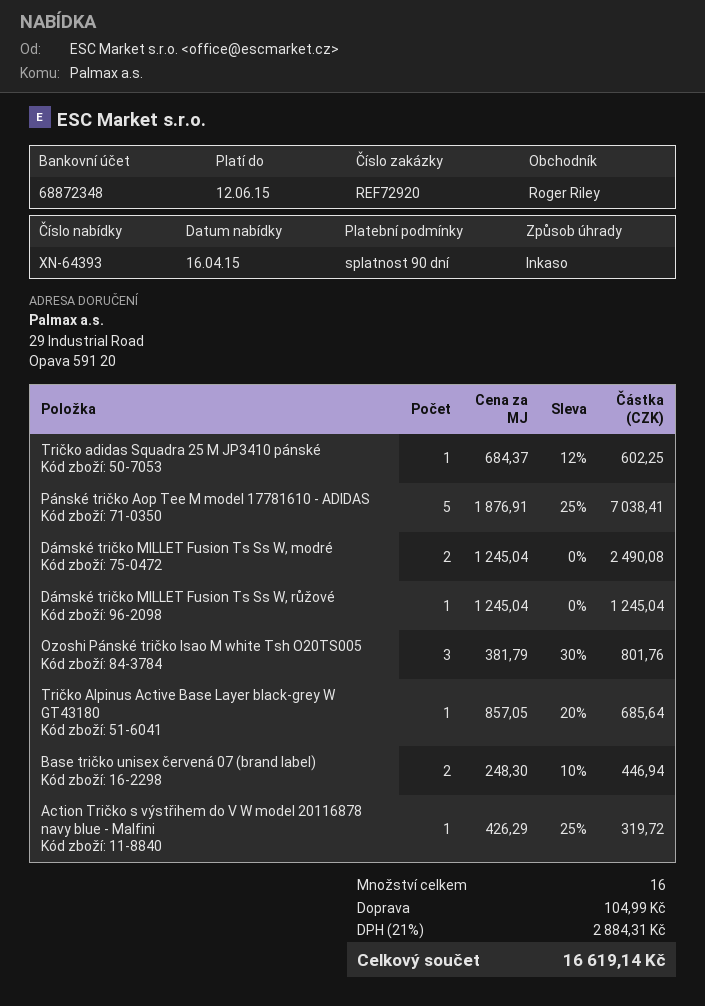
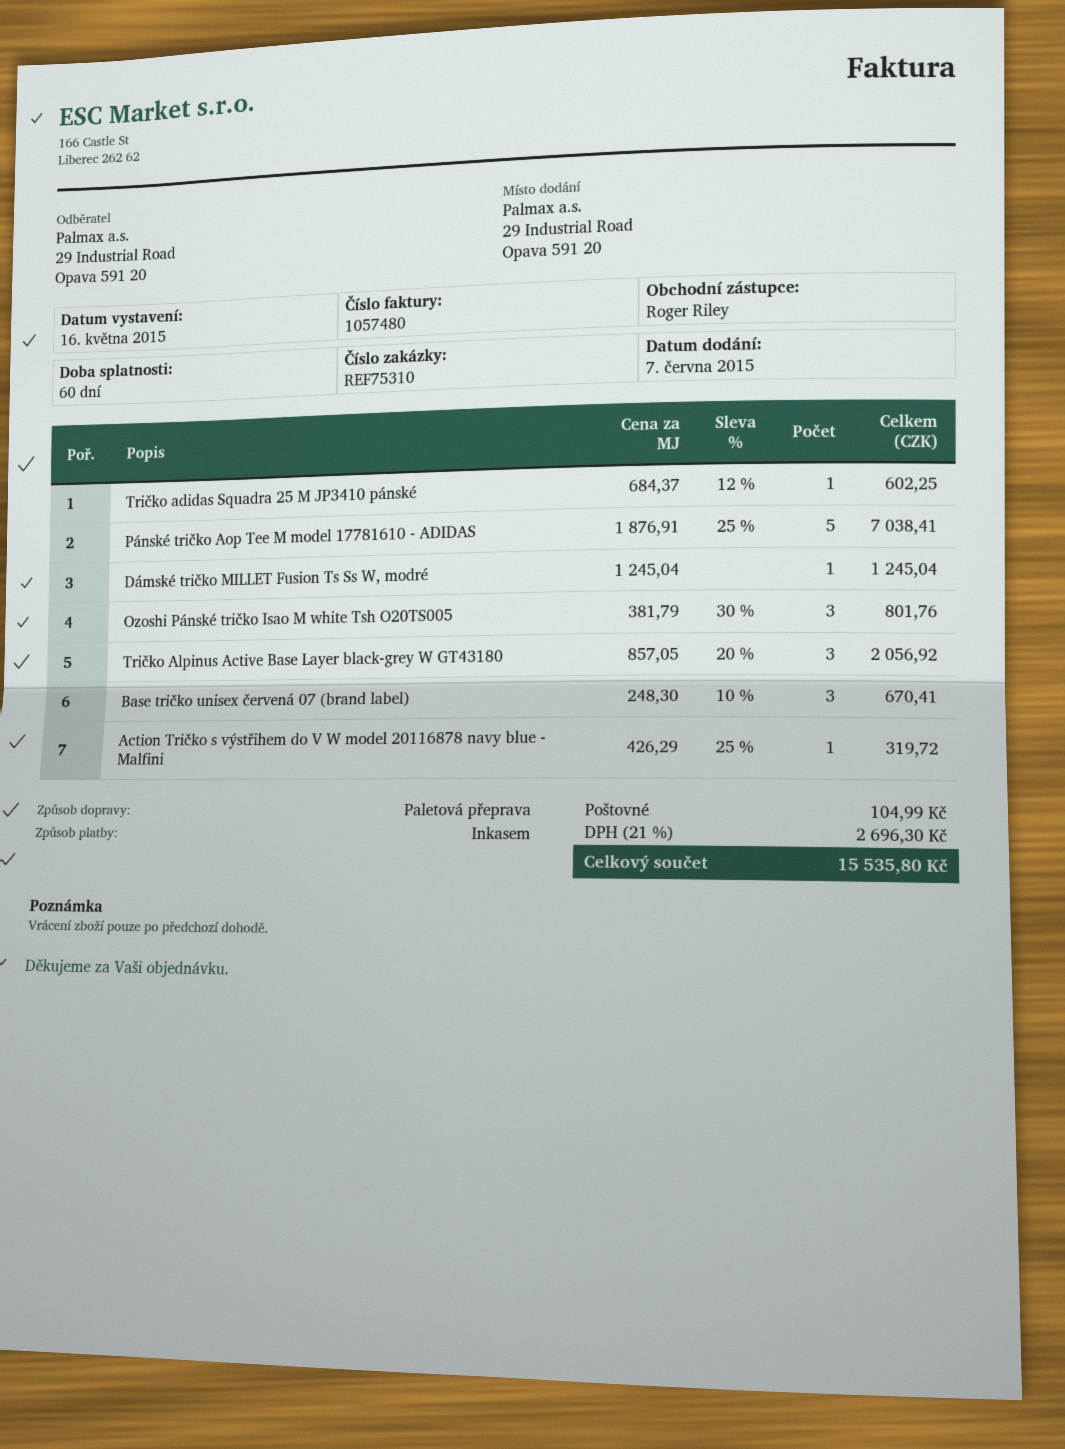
payment terms: 90 days -> 60 days
reference: REF72920 -> REF75310
Dámské tričko MILLET Fusion Ts Ss W, modré: 2 x 1245.04 = 2490.08 -> 1 x 1245.04 = 1245.04
Dámské tričko MILLET Fusion Ts Ss W, růžové: 1 x 1245.04 = 1245.04 -> none
Tričko Alpinus Active Base Layer black-grey W GT43180: 1 x 857.05 - 20% = 685.64 -> 3 x 857.05 - 20% = 2056.92
Base tričko unisex červená 07 (brand label): 2 x 248.30 - 10% = 446.94 -> 3 x 248.30 - 10% = 670.41
tax: 21% = 2884.31 -> 21% = 2696.30
total: 16619.14 -> 15535.80

